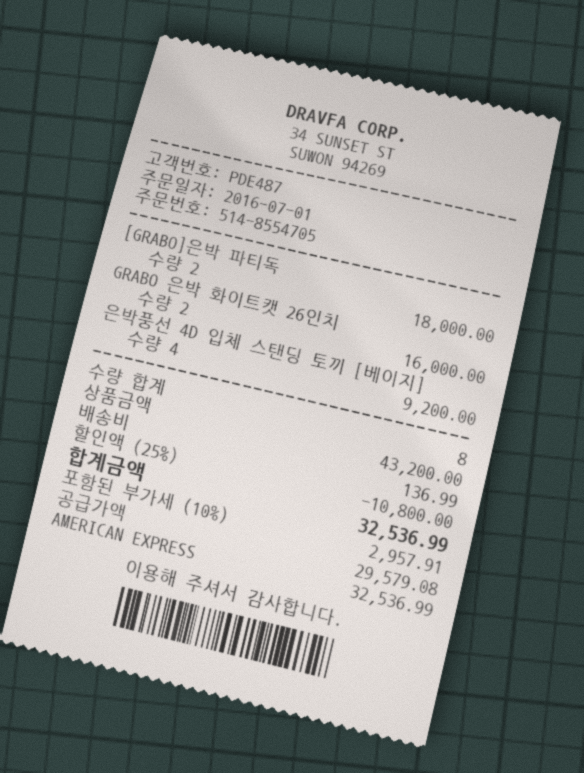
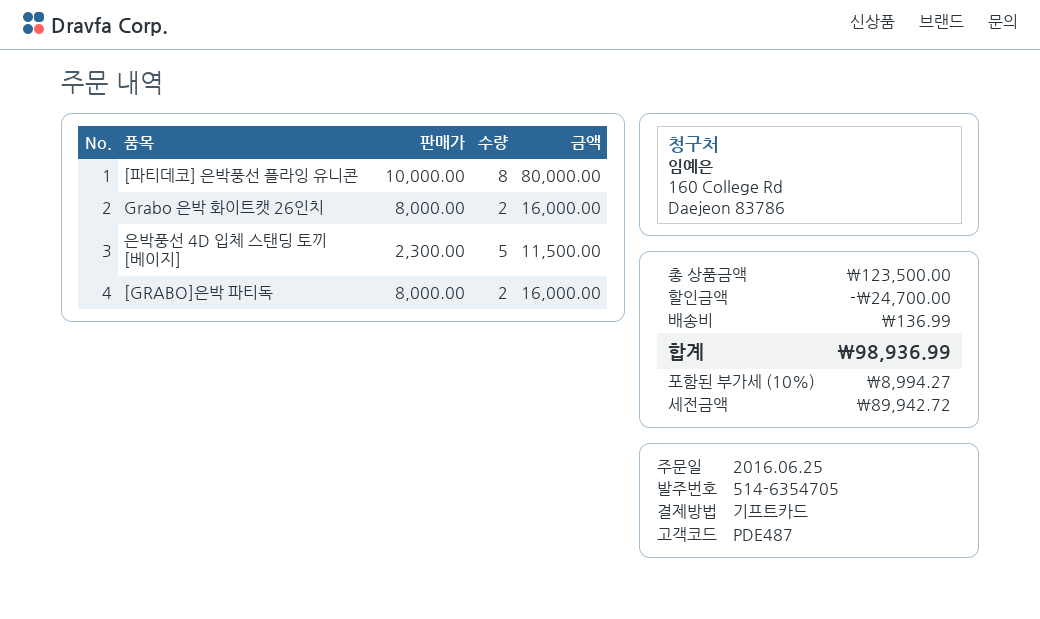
order number: 514-8554705 -> 514-6354705
order date: 2016-07-01 -> 2016-06-25
payment method: American Express -> gift card
[GRABO]은박 파티독: 2 for 18000.00 -> 2 for 16000.00
은박풍선 4D 입체 스탠딩 토끼 [베이지]: 4 for 9200.00 -> 5 for 11500.00
[파티데코] 은박풍선 플라잉 유니콘: none -> 8 for 80000.00
subtotal: 43200.00 -> 123500.00
discount: 10800.00 -> 24700.00
net: 29579.08 -> 89942.72
tax: 10% = 2957.91 -> 10% = 8994.27
total: 32536.99 -> 98936.99

